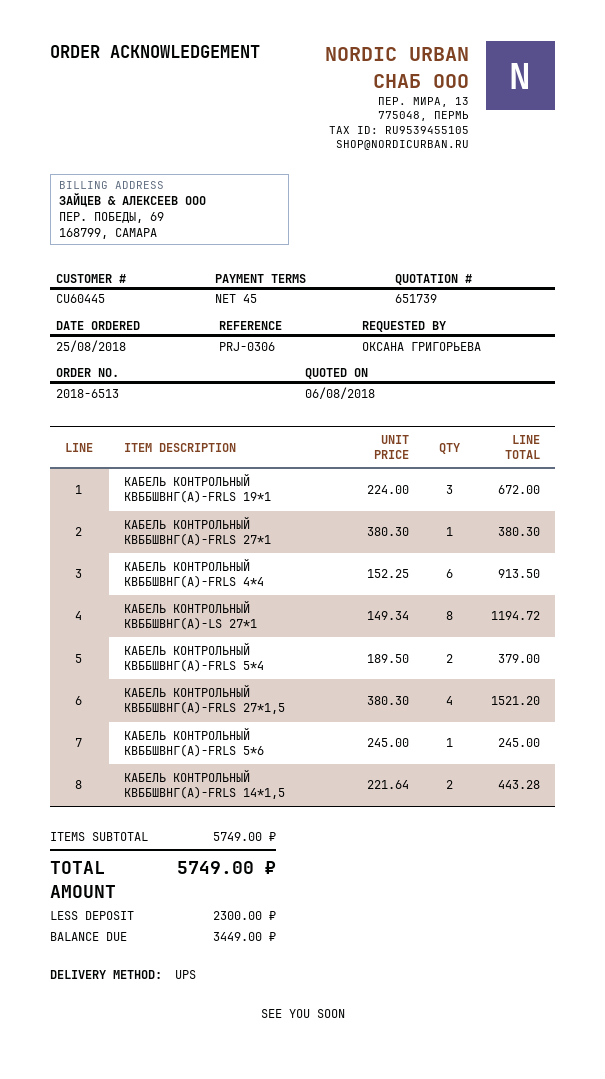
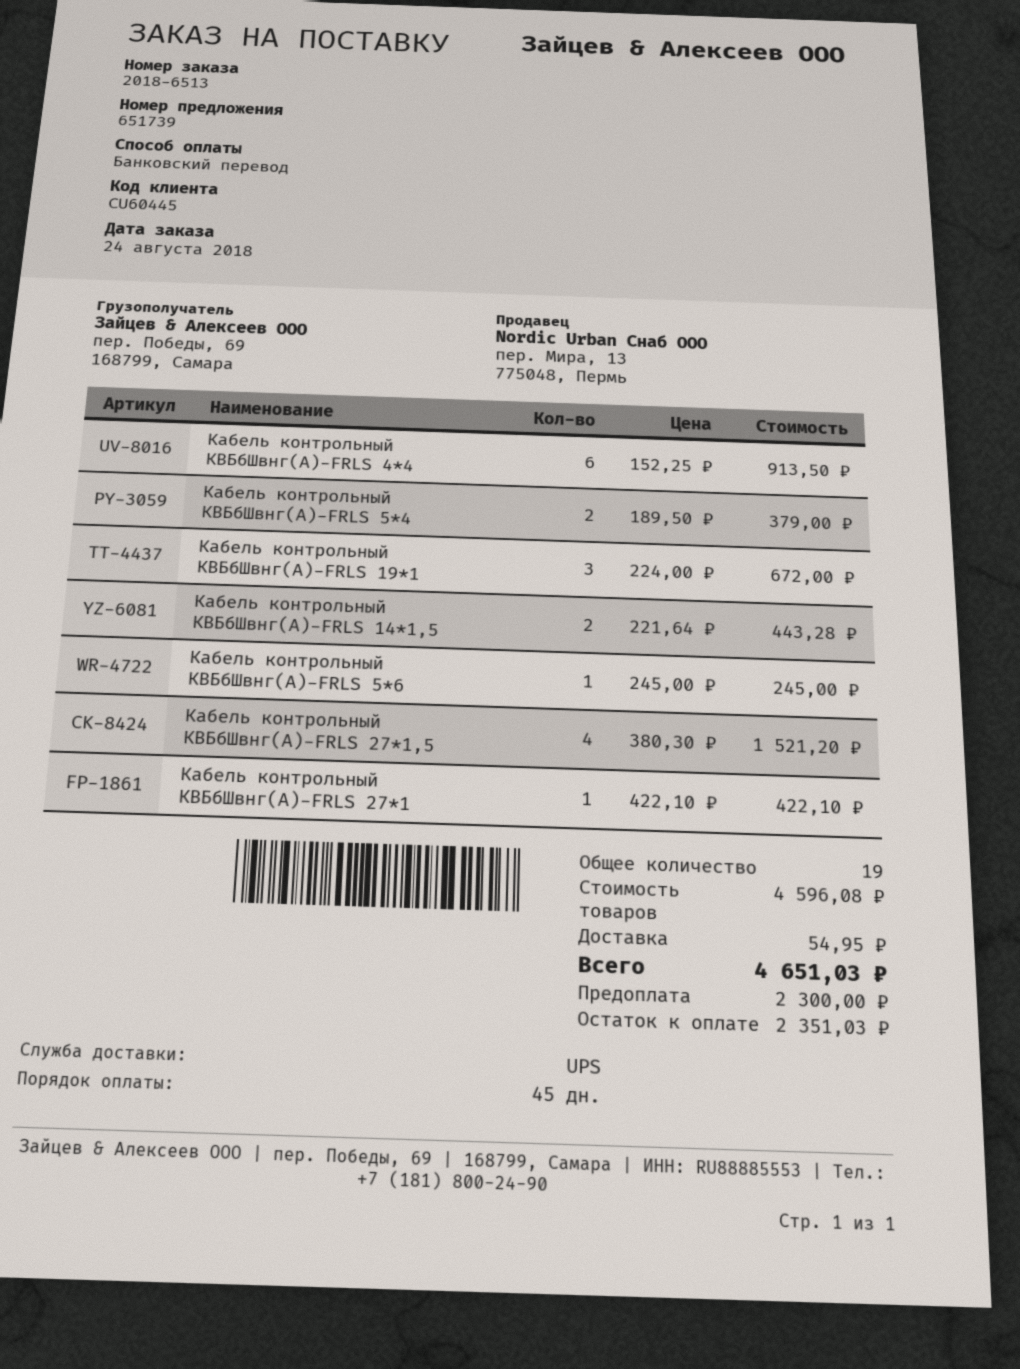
order date: 2018-08-25 -> 2018-08-24
КАБЕЛЬ КОНТРОЛЬНЫЙ КВББШВНГ(А)-FRLS 27*1: 1 x 380.30 = 380.30 -> 1 x 422.10 = 422.10
КАБЕЛЬ КОНТРОЛЬНЫЙ КВББШВНГ(А)-LS 27*1: 8 x 149.34 = 1194.72 -> none
subtotal: 5749.00 -> 4596.08
shipping: none -> 54.95
total: 5749.00 -> 4651.03
balance: 3449.00 -> 2351.03

